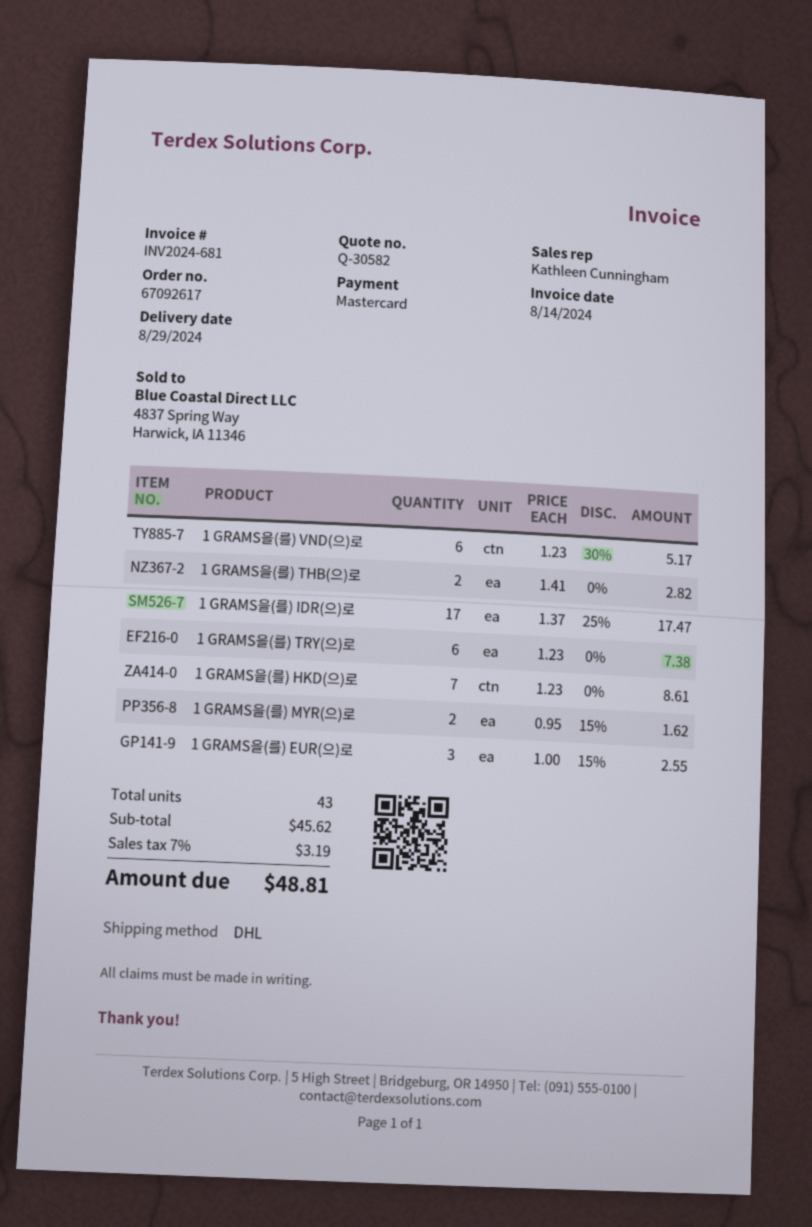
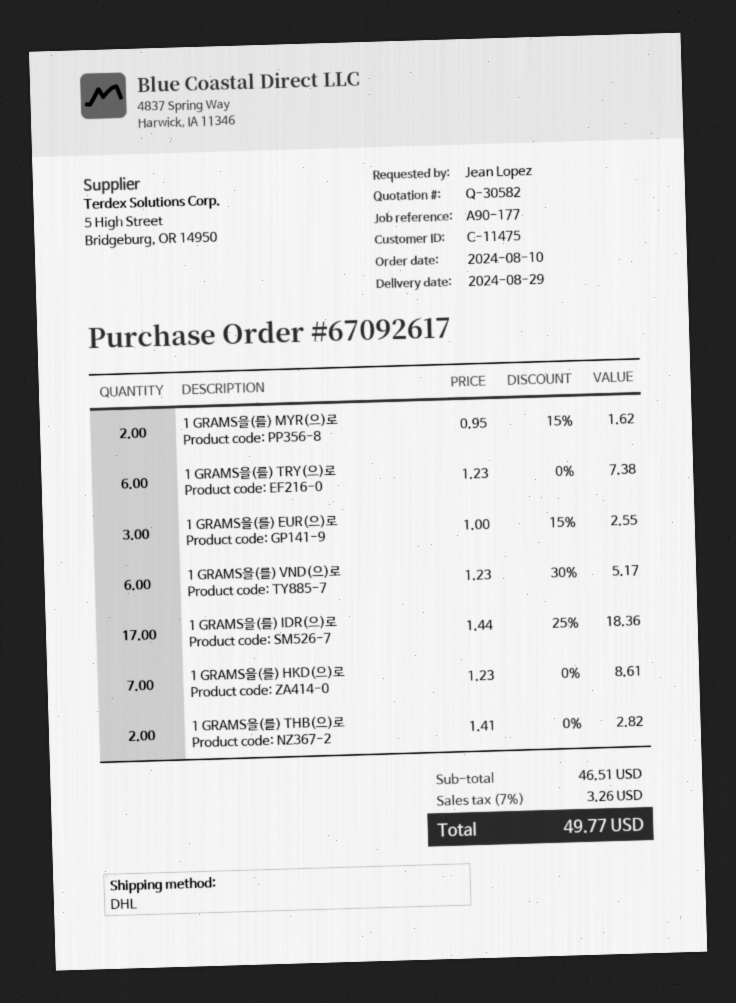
1 GRAMS을(를) IDR(으)로: 17 x 1.37 - 25% = 17.47 -> 17 x 1.44 - 25% = 18.36
subtotal: 45.62 -> 46.51
tax: 7% = 3.19 -> 7% = 3.26
total: 48.81 -> 49.77

